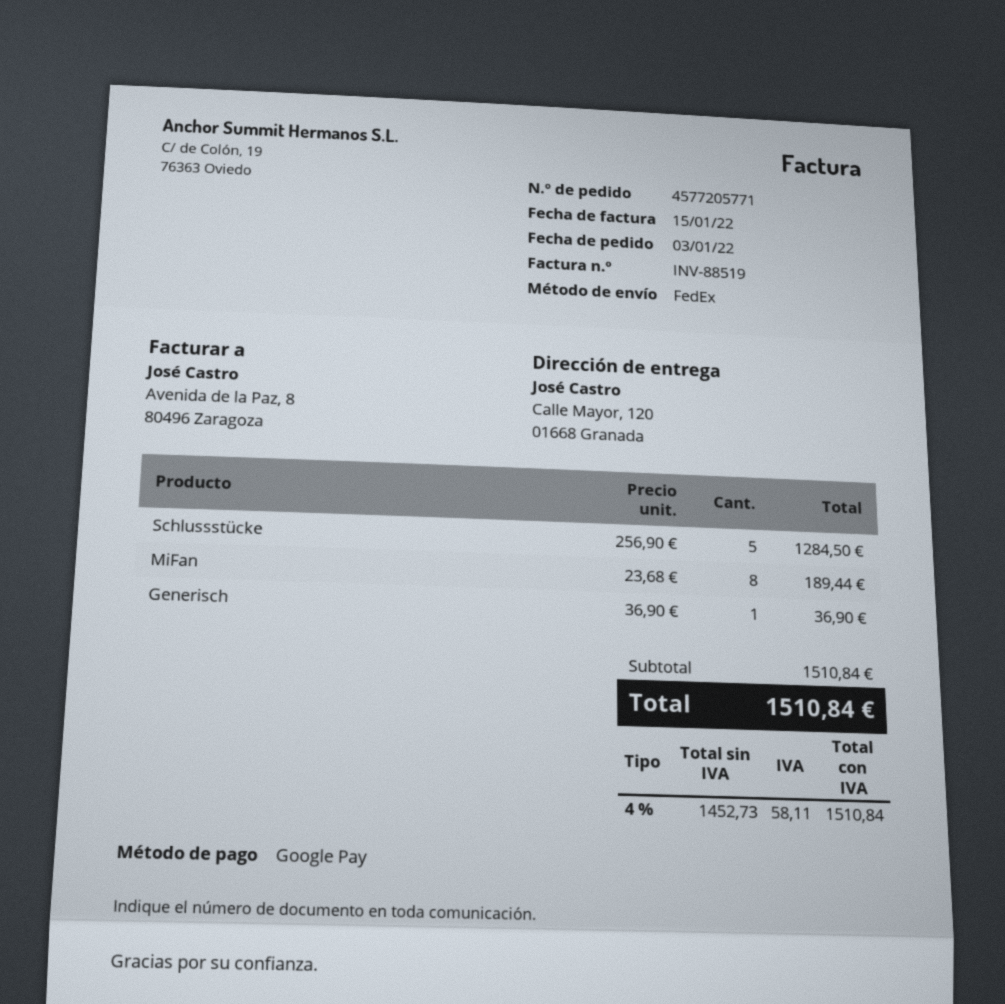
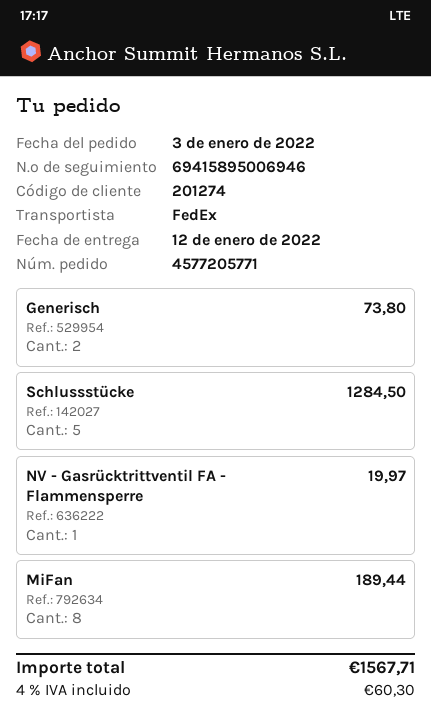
Generisch: 1 for 36.90 -> 2 for 73.80
NV - Gasrücktrittventil FA - Flammensperre: none -> 1 for 19.97
tax: 4% = 58.11 -> 4% = 60.30
total: 1510.84 -> 1567.71

